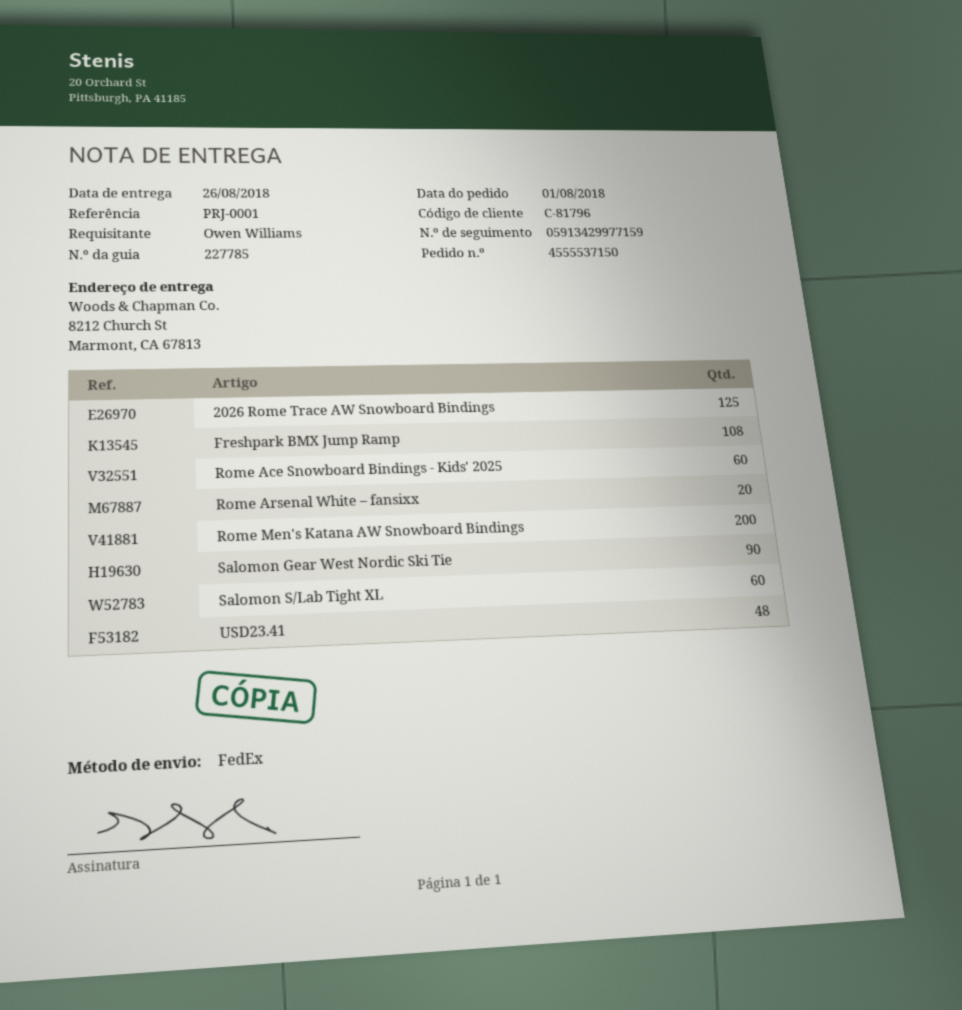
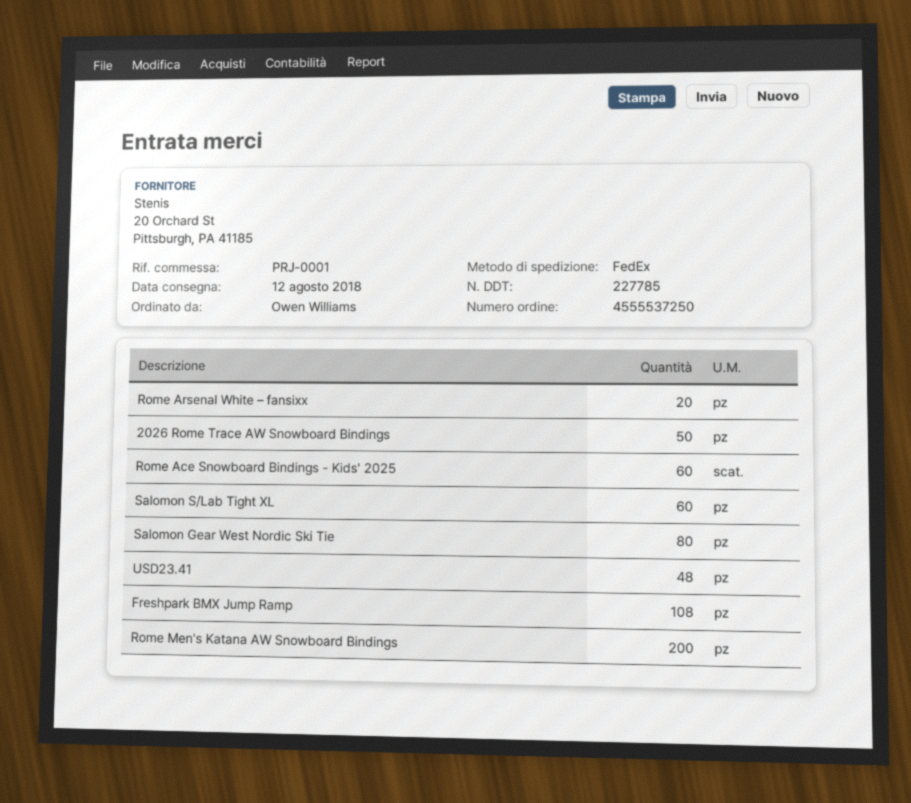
order number: 4555537150 -> 4555537250
delivery date: 2018-08-26 -> 2018-08-12
2026 Rome Trace AW Snowboard Bindings: 125 -> 50
Salomon Gear West Nordic Ski Tie: 90 -> 80

